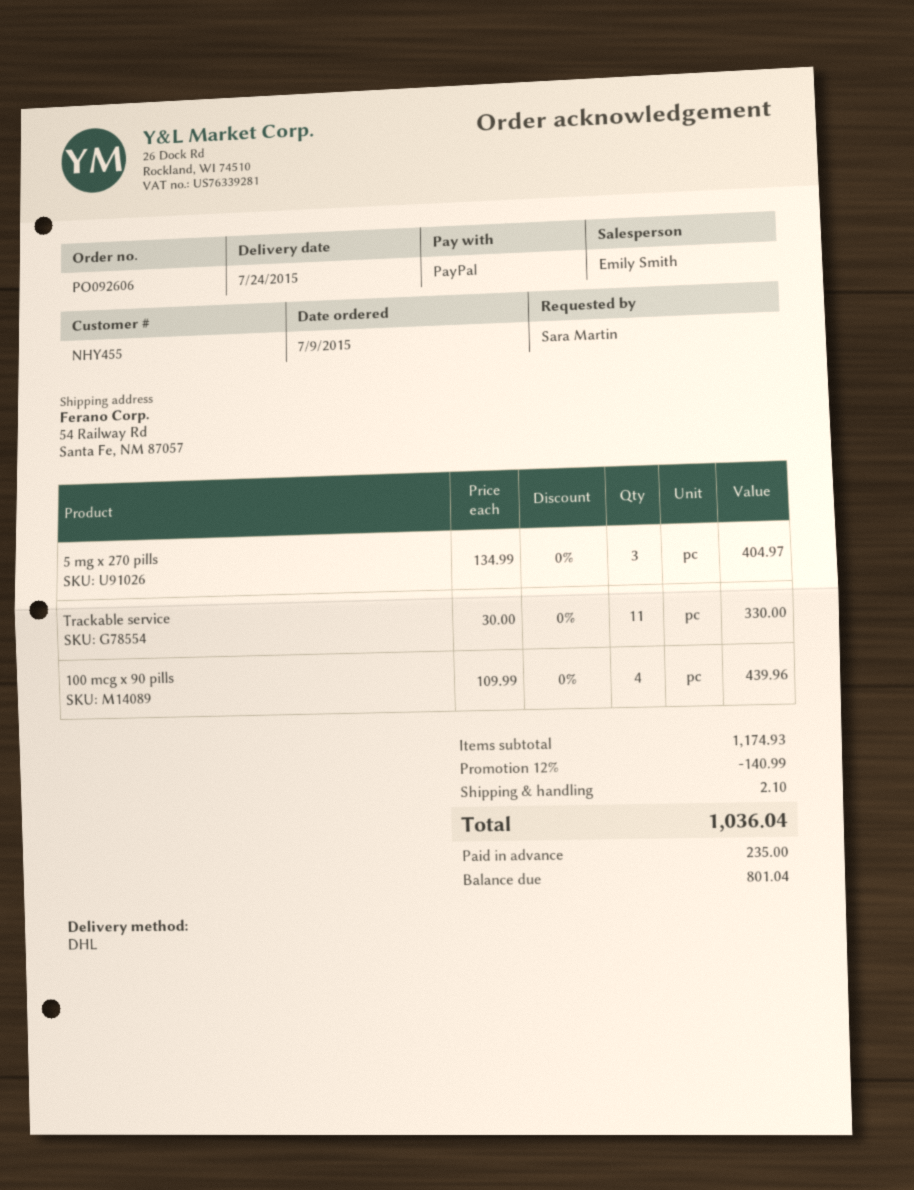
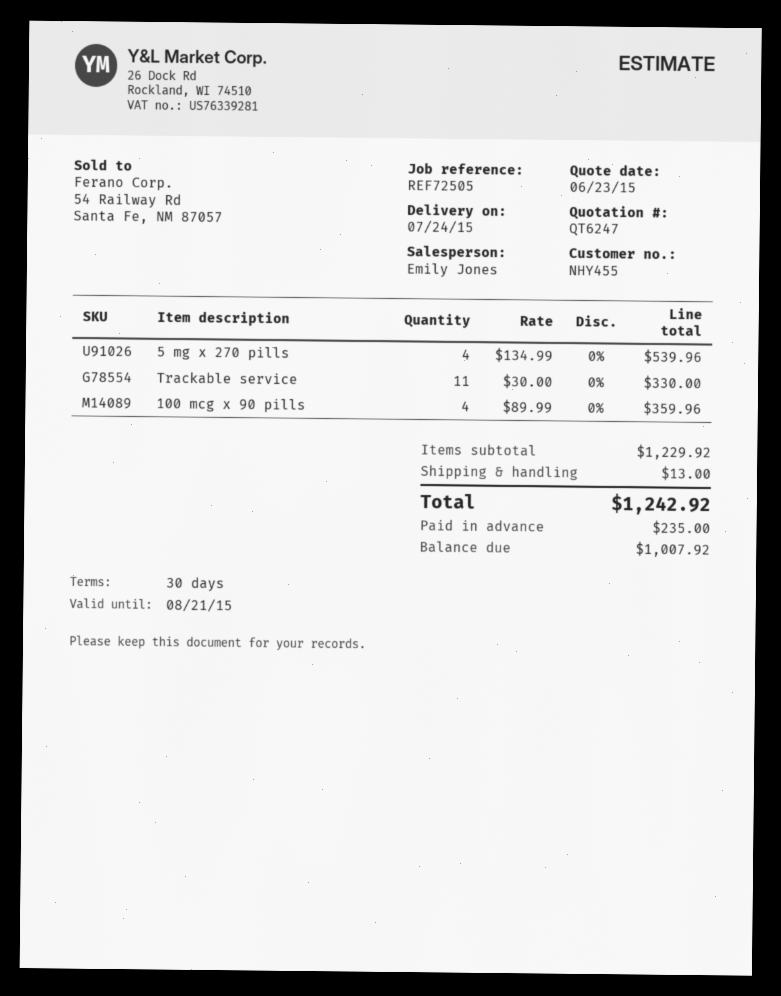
sales rep: Emily Smith -> Emily Jones
5 mg x 270 pills: 3 x 134.99 = 404.97 -> 4 x 134.99 = 539.96
100 mcg x 90 pills: 4 x 109.99 = 439.96 -> 4 x 89.99 = 359.96
subtotal: 1174.93 -> 1229.92
discount: 12% = 140.99 -> none
shipping: 2.10 -> 13.00
total: 1036.04 -> 1242.92
balance: 801.04 -> 1007.92

